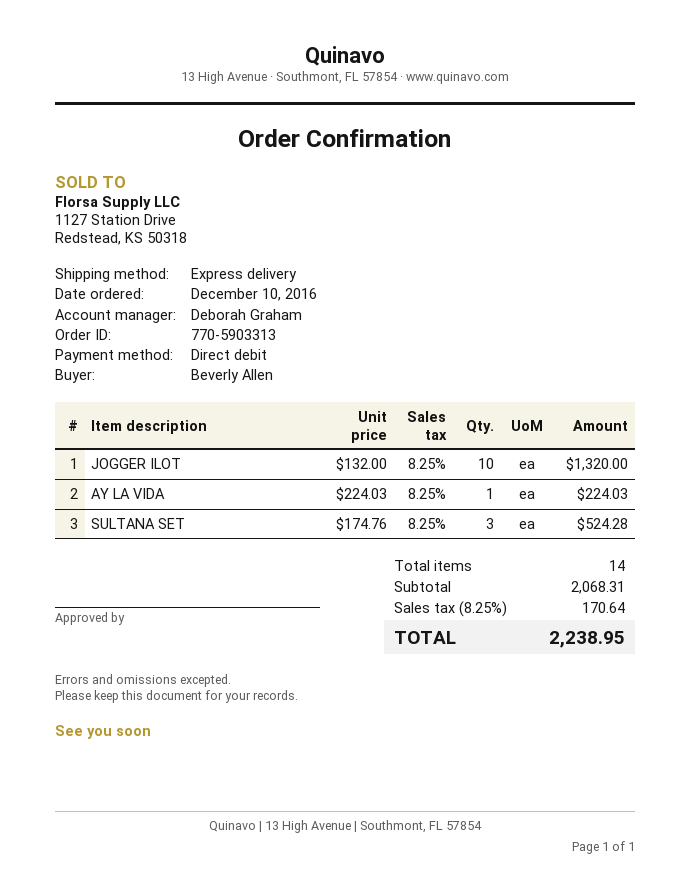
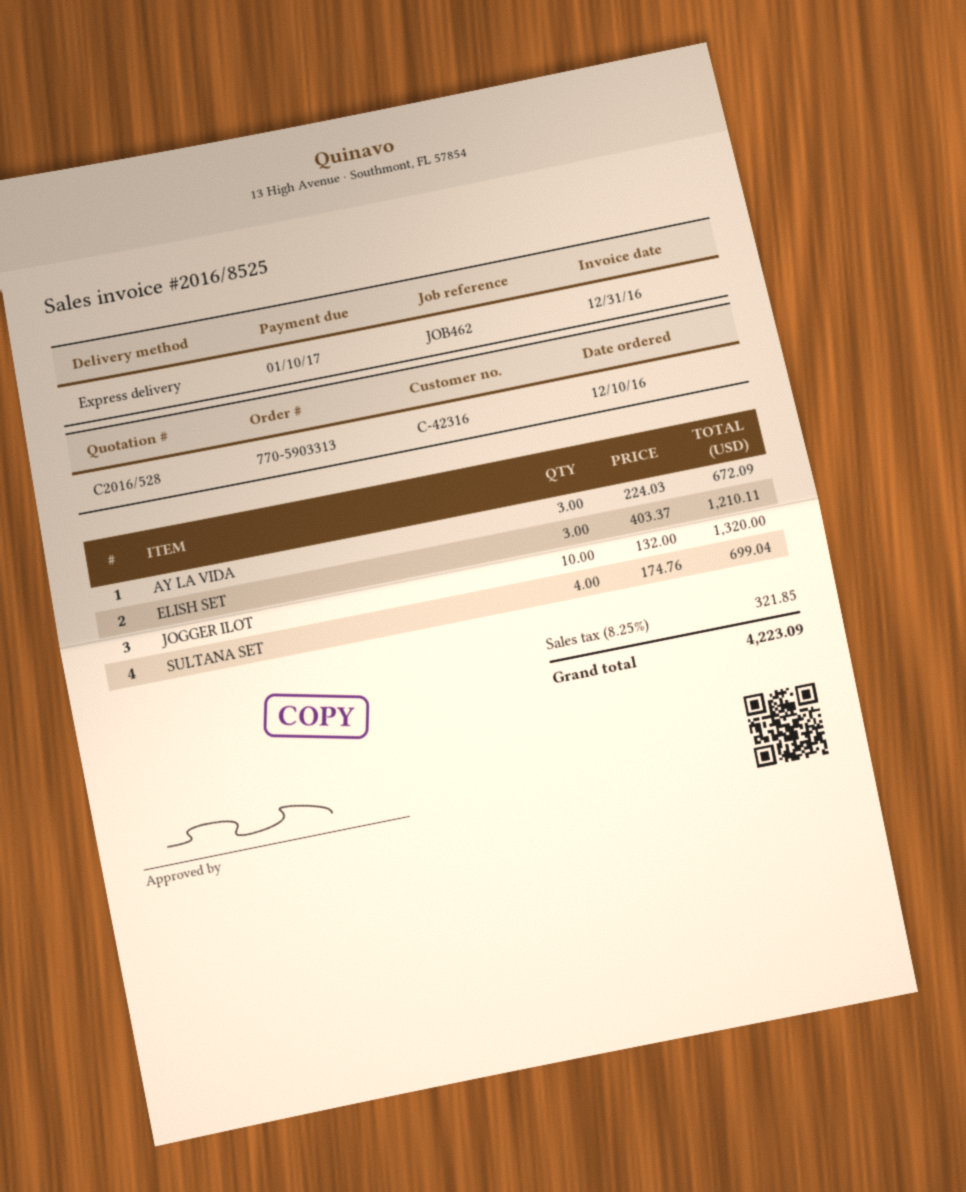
AY LA VIDA: 1 x 224.03 = 224.03 -> 3 x 224.03 = 672.09
SULTANA SET: 3 x 174.76 = 524.28 -> 4 x 174.76 = 699.04
ELISH SET: none -> 3 x 403.37 = 1210.11
tax: 8.25% = 170.64 -> 8.25% = 321.85
total: 2238.95 -> 4223.09

